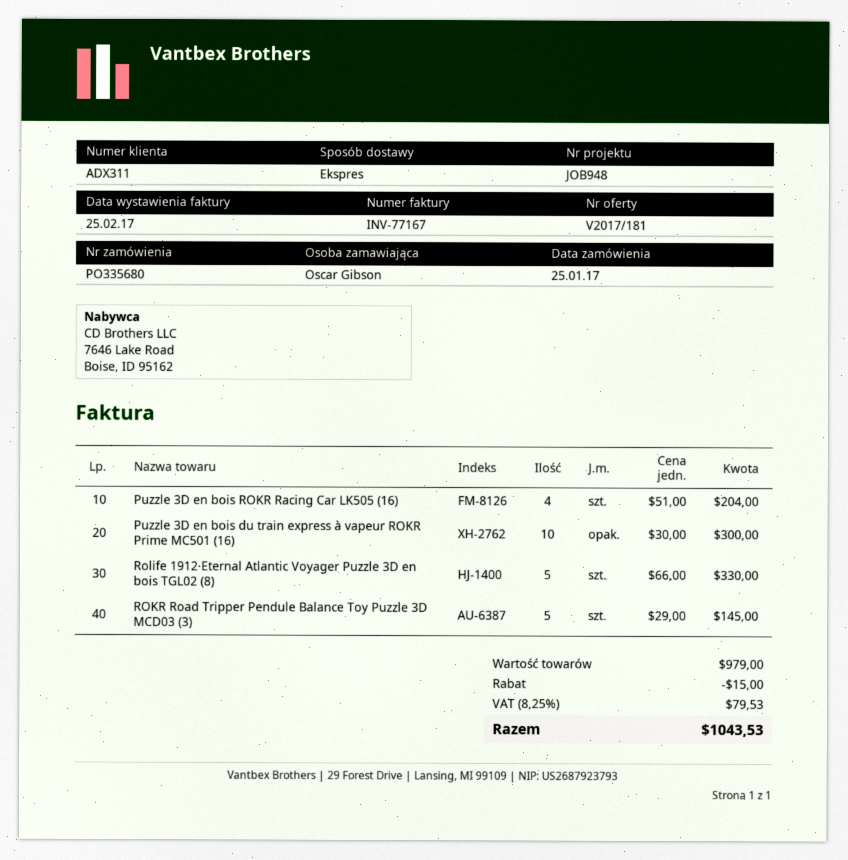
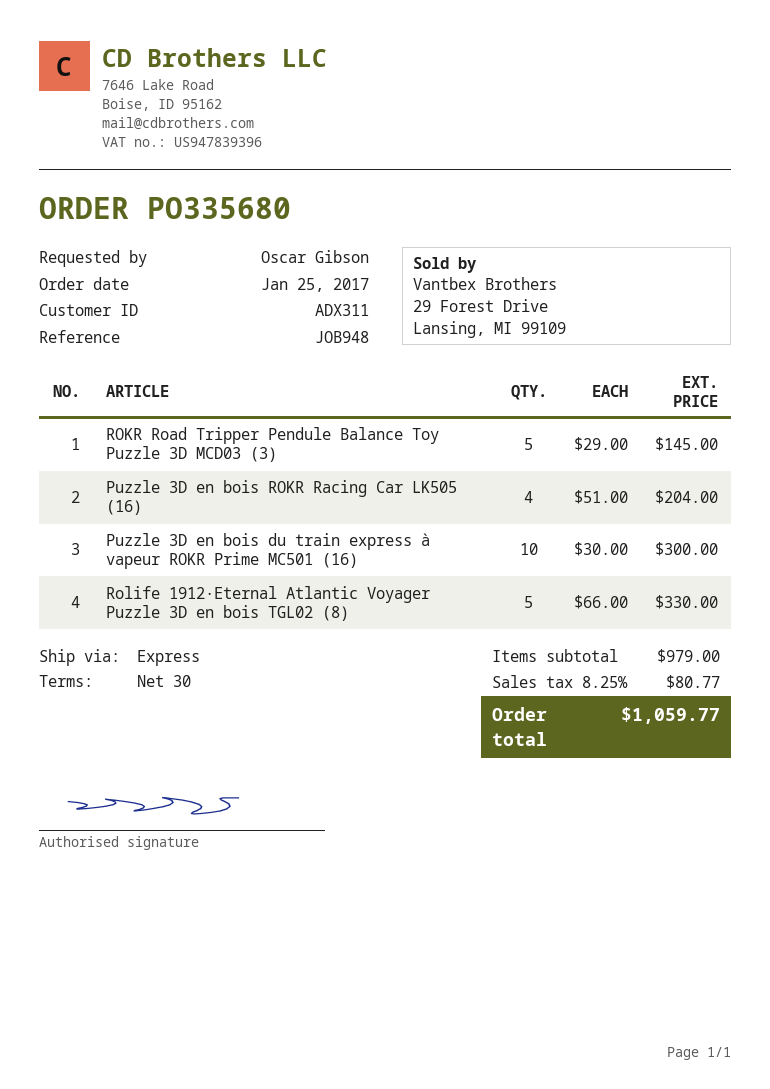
discount: 15.00 -> none
tax: 8.25% = 79.53 -> 8.25% = 80.77
total: 1043.53 -> 1059.77

